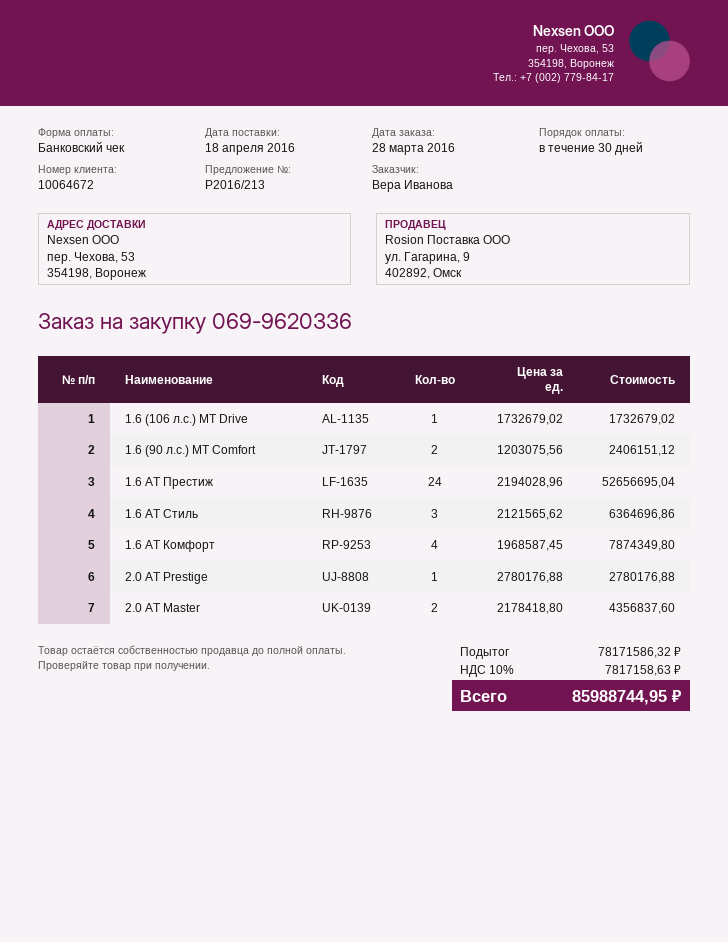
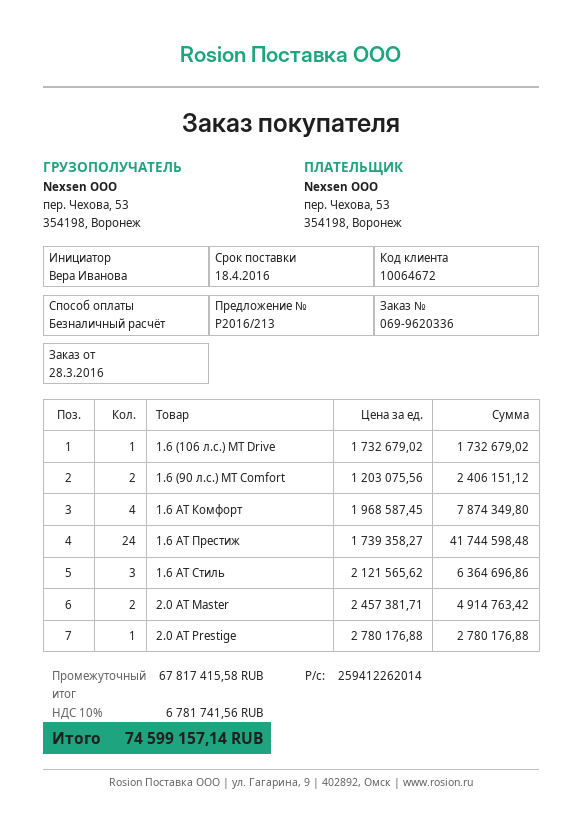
payment method: cheque -> bank transfer
1.6 AT Престиж: 24 x 2194028.96 = 52656695.04 -> 24 x 1739358.27 = 41744598.48
2.0 AT Master: 2 x 2178418.80 = 4356837.60 -> 2 x 2457381.71 = 4914763.42
subtotal: 78171586.32 -> 67817415.58
tax: 10% = 7817158.63 -> 10% = 6781741.56
total: 85988744.95 -> 74599157.14

